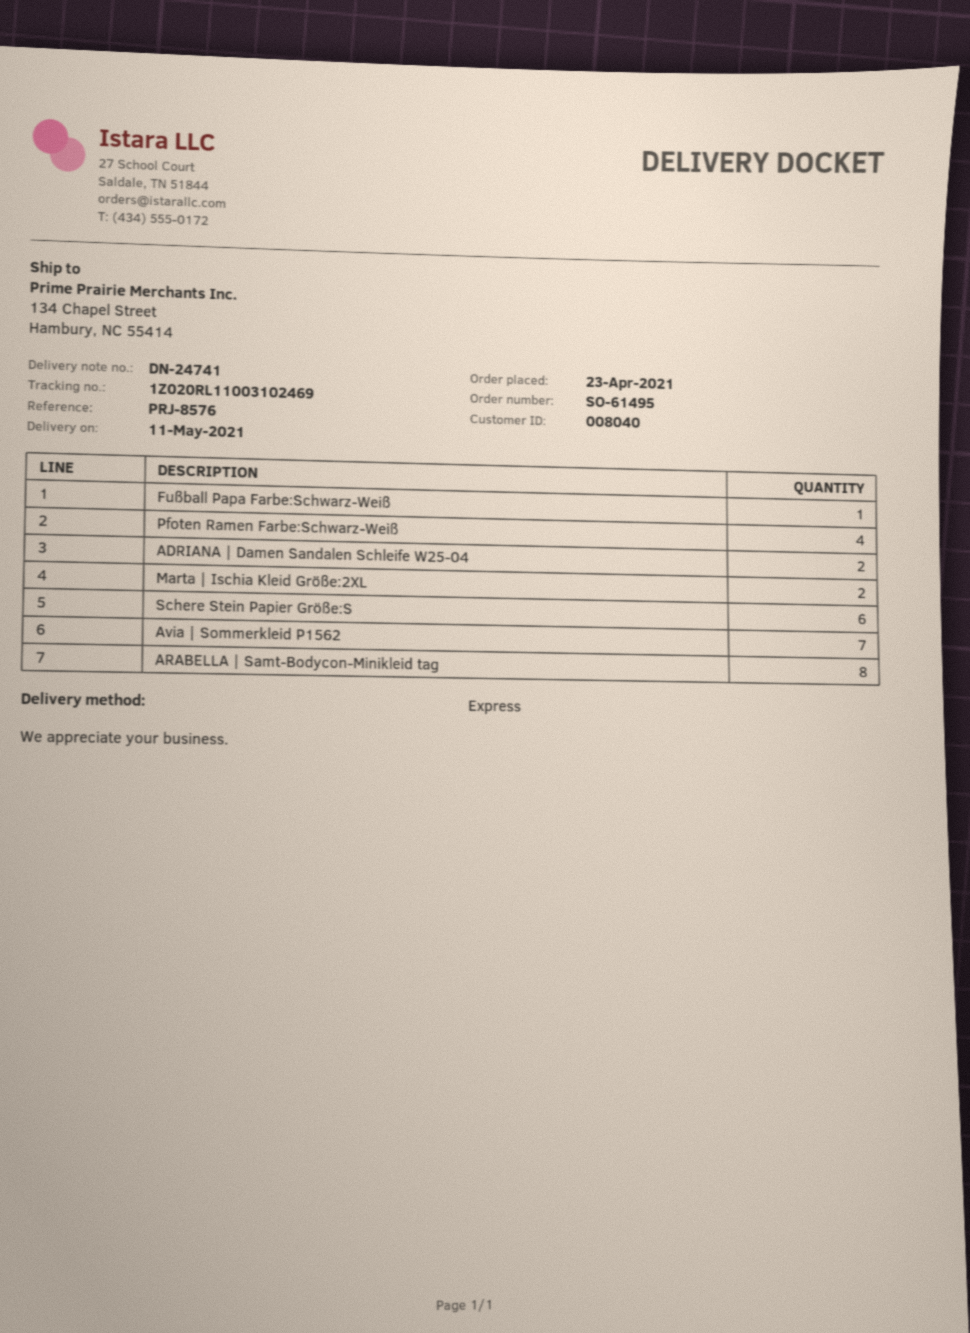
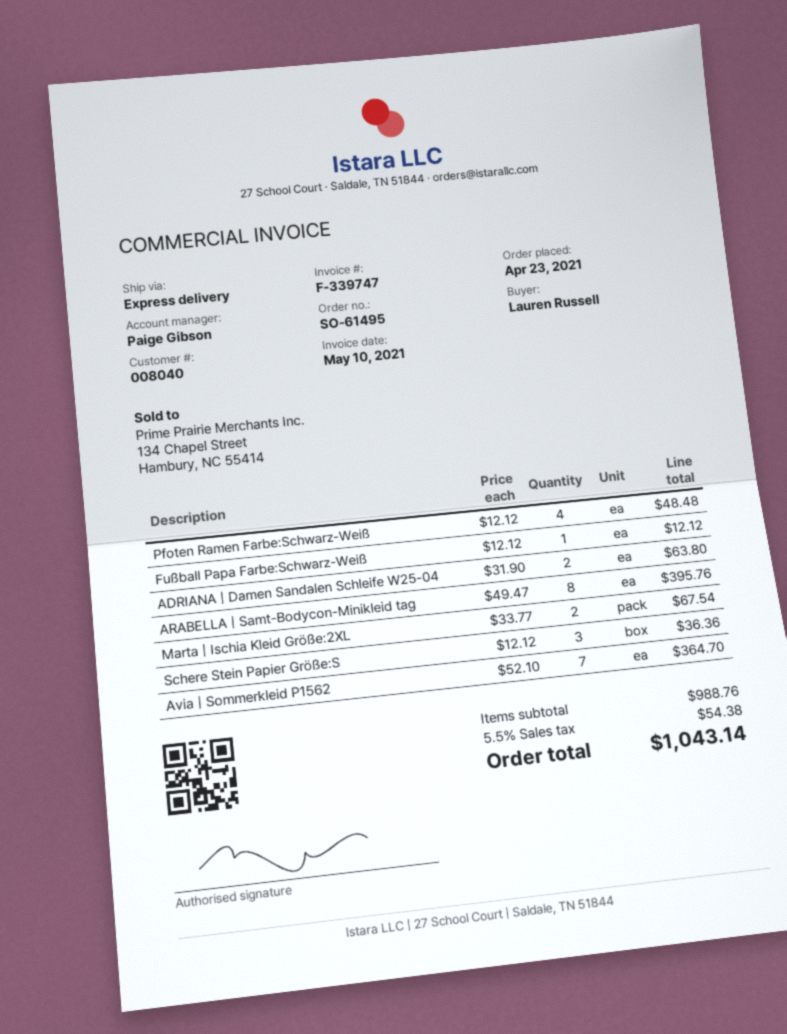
Schere Stein Papier Größe:S: 6 -> 3

